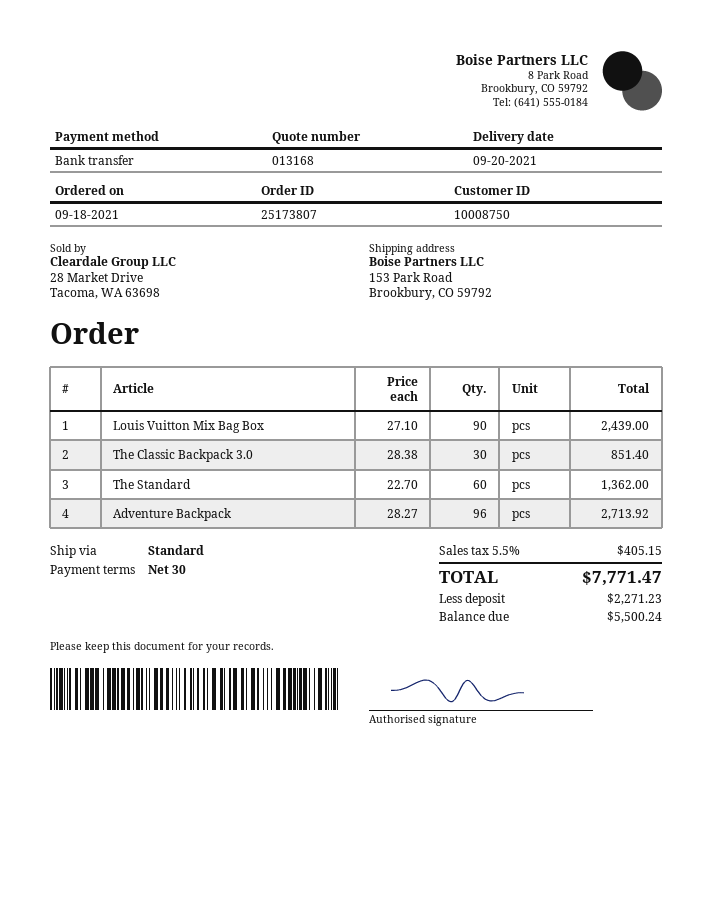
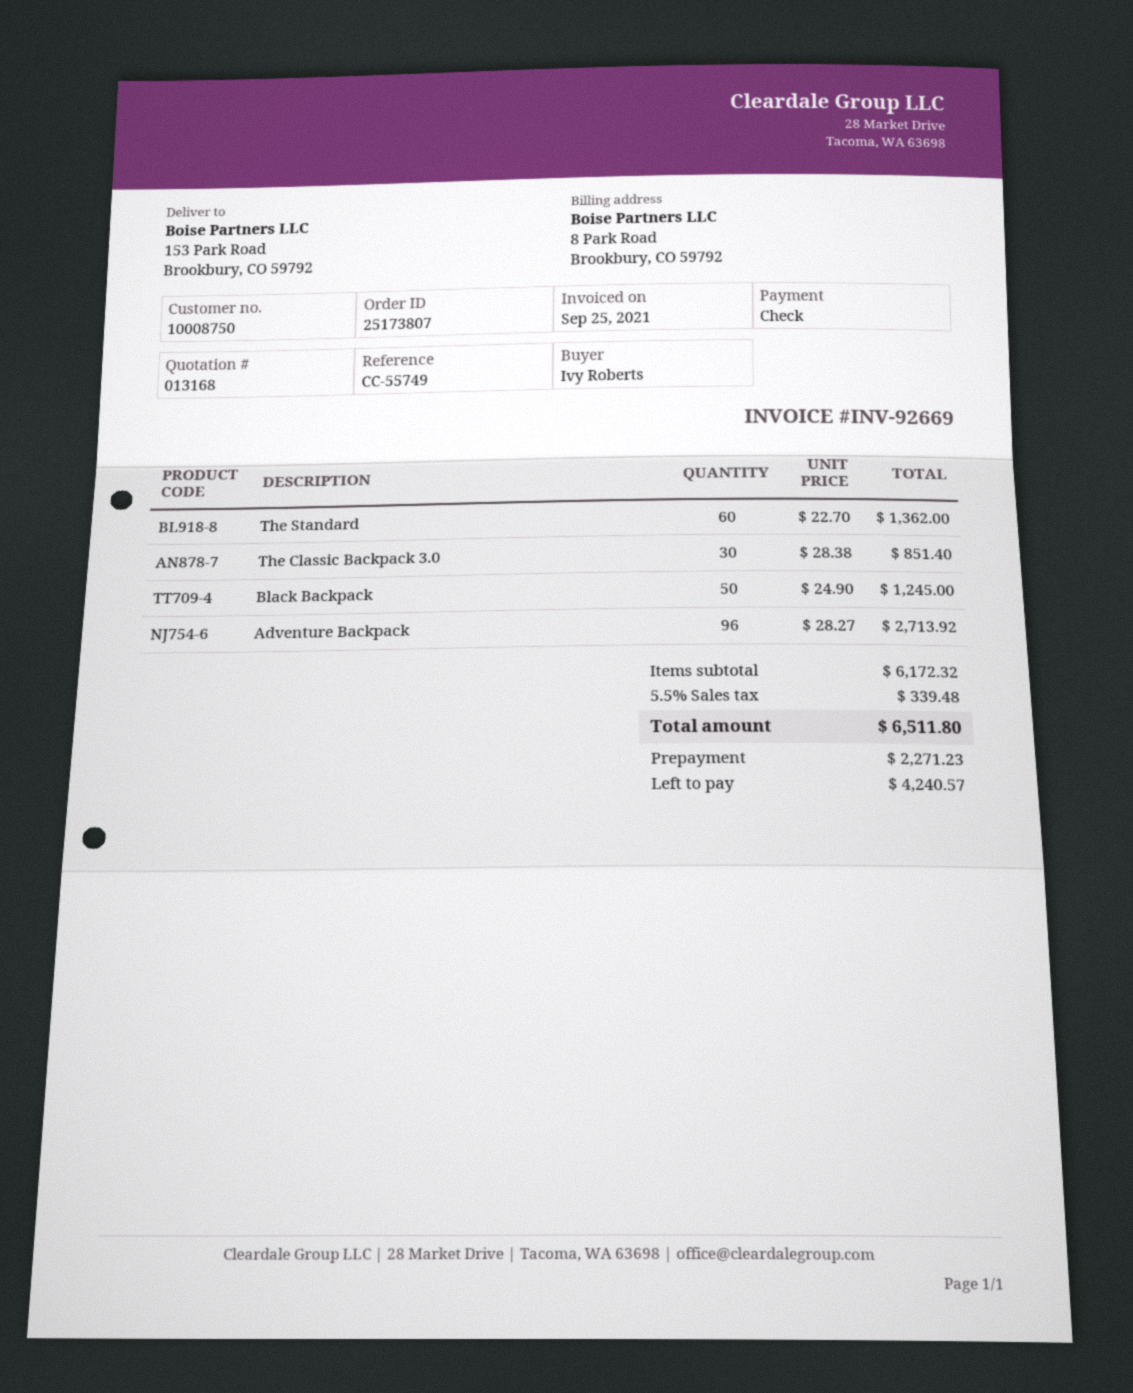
payment method: bank transfer -> cheque
Louis Vuitton Mix Bag Box: 90 x 27.10 = 2439.00 -> none
Black Backpack: none -> 50 x 24.90 = 1245.00
tax: 5.5% = 405.15 -> 5.5% = 339.48
total: 7771.47 -> 6511.80
balance: 5500.24 -> 4240.57

